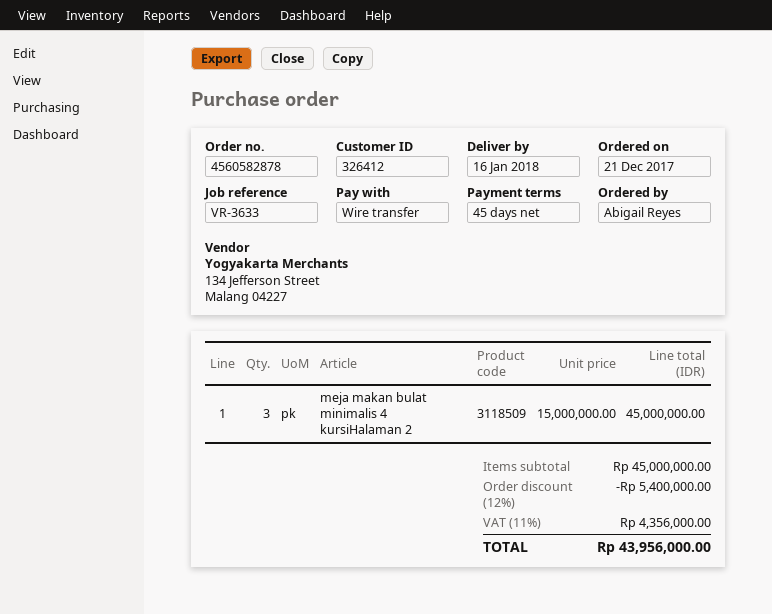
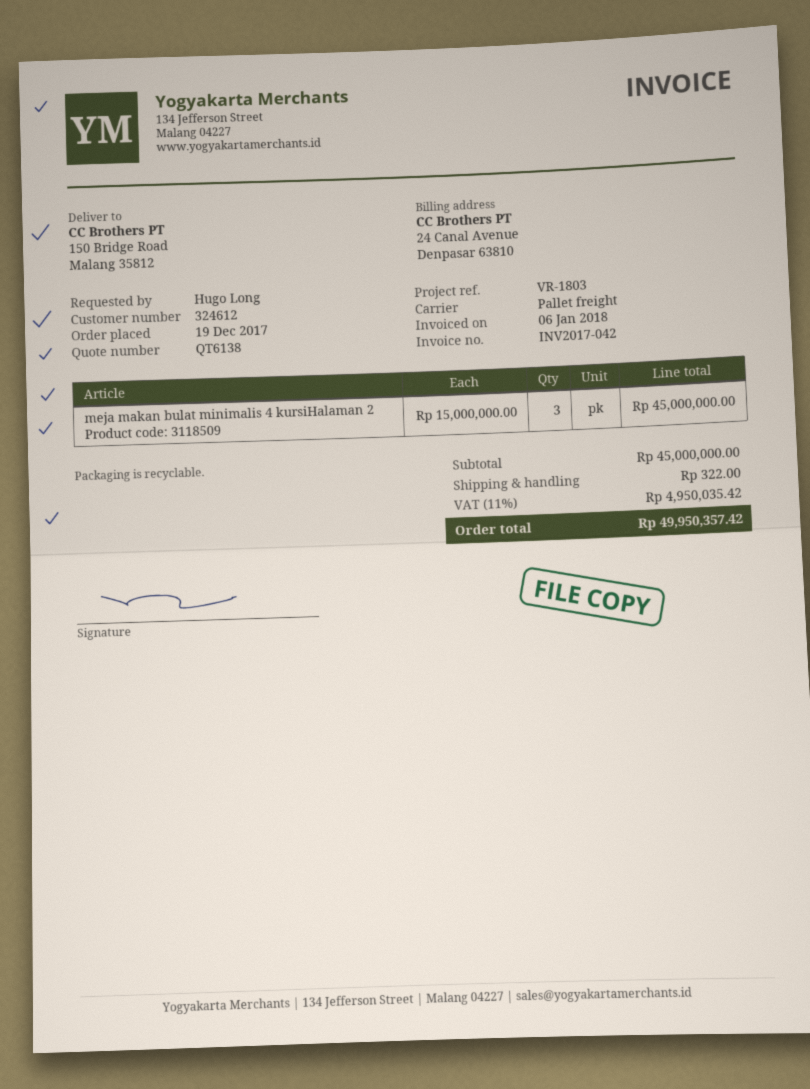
order date: 2017-12-21 -> 2017-12-19
customer number: 326412 -> 324612
reference: VR-3633 -> VR-1803
ordered by: Abigail Reyes -> Hugo Long
discount: 12% = 5400000.00 -> none
shipping: none -> 322.00
tax: 11% = 4356000.00 -> 11% = 4950035.42
total: 43956000.00 -> 49950357.42

